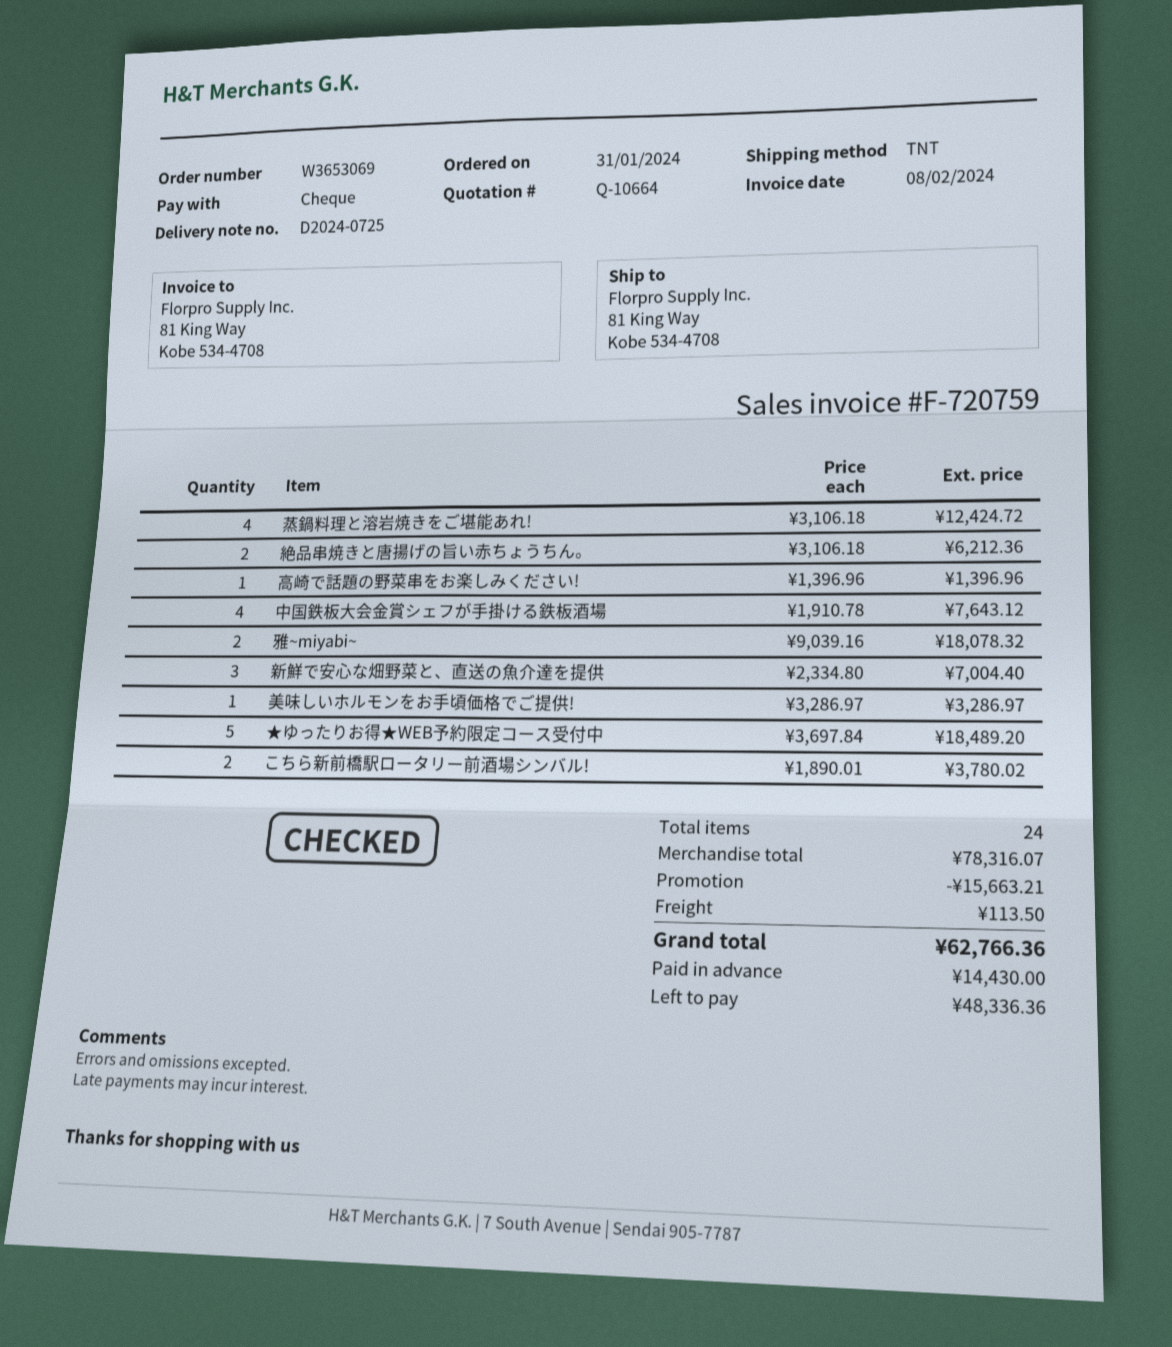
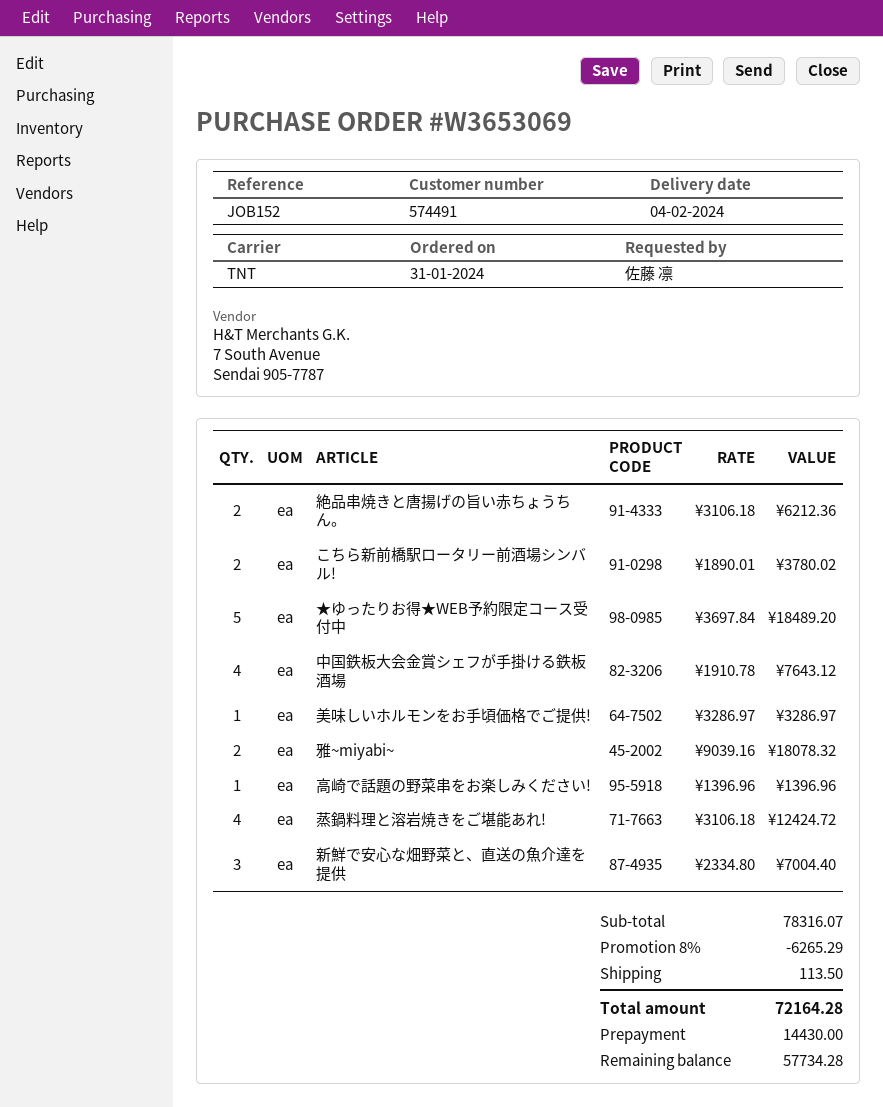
discount: 15663.21 -> 6265.29
total: 62766.36 -> 72164.28
balance: 48336.36 -> 57734.28

